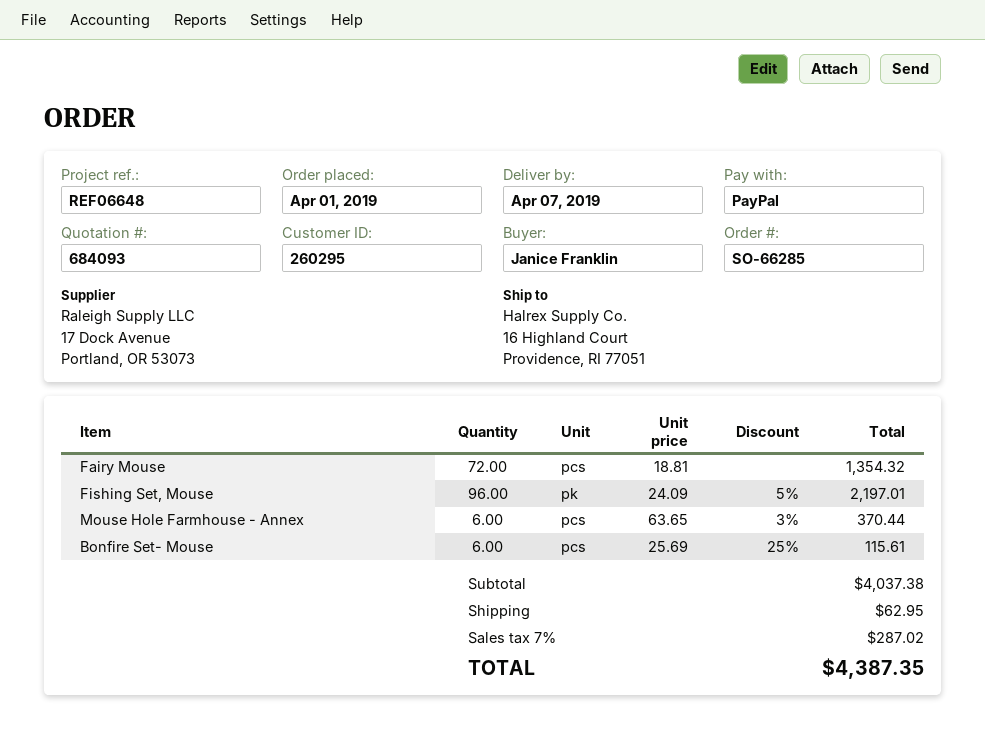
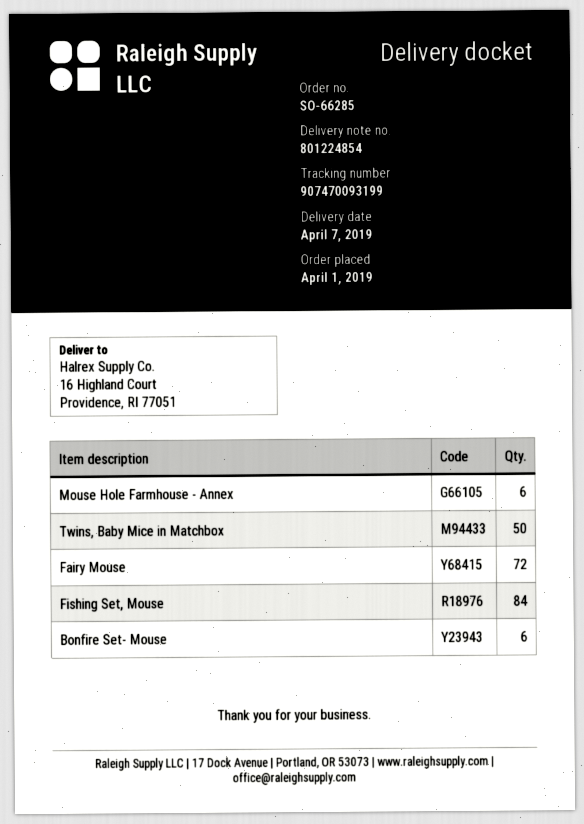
Fishing Set, Mouse: 96 -> 84
Twins, Baby Mice in Matchbox: none -> 50

